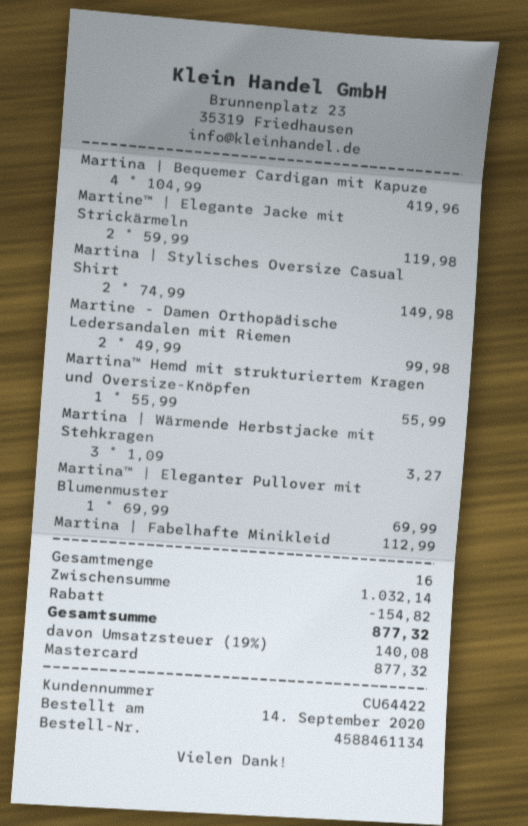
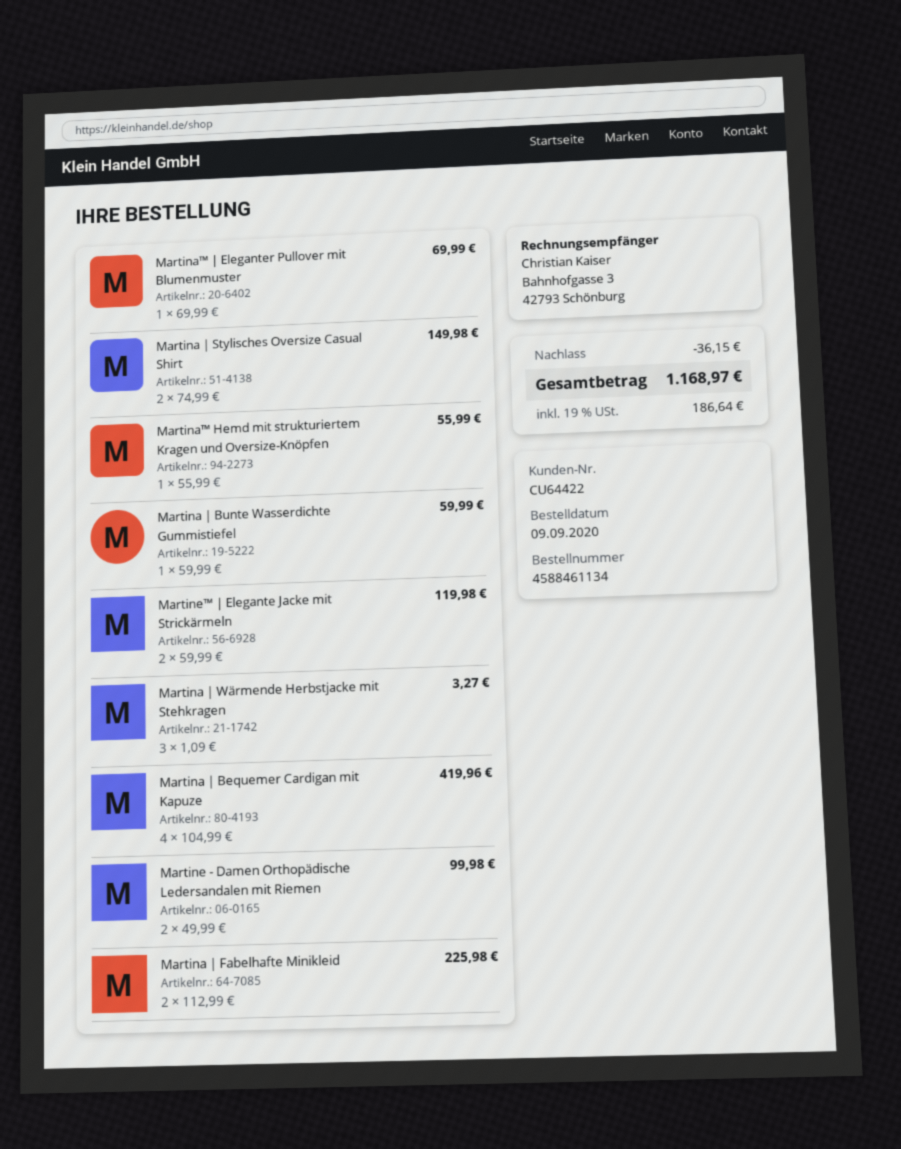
order date: 2020-09-14 -> 2020-09-09
Martina | Fabelhafte Minikleid: 1 x 112.99 = 112.99 -> 2 x 112.99 = 225.98
Martina | Bunte Wasserdichte Gummistiefel: none -> 1 x 59.99 = 59.99
discount: 154.82 -> 36.15
tax: 19% = 140.08 -> 19% = 186.64
total: 877.32 -> 1168.97

